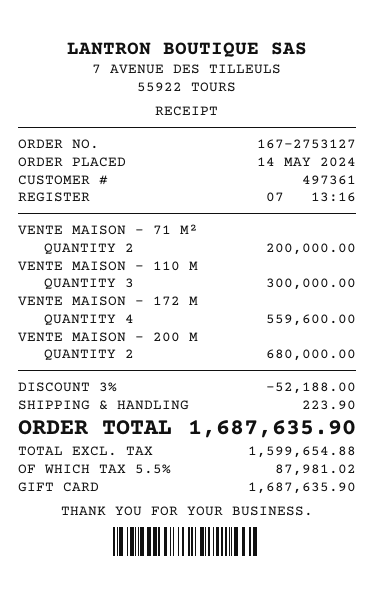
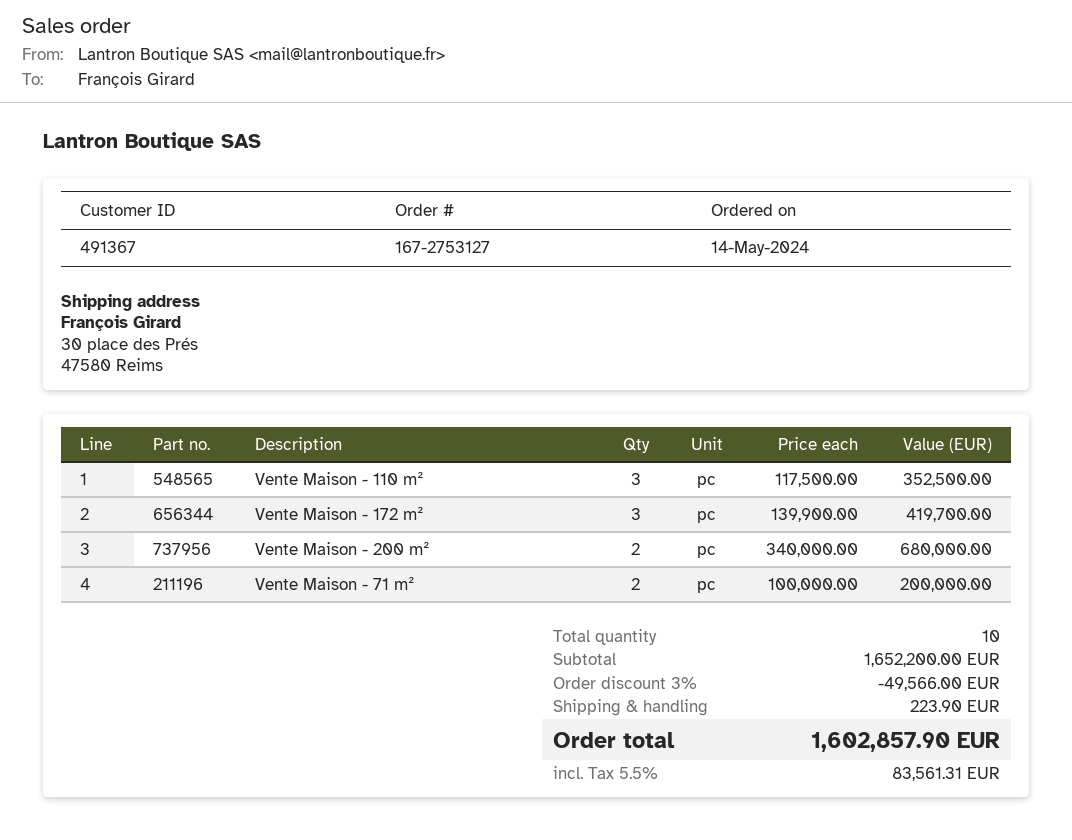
customer number: 497361 -> 491367
VENTE MAISON - 110 M: 3 for 300000.00 -> 3 for 352500.00
VENTE MAISON - 172 M: 4 for 559600.00 -> 3 for 419700.00
discount: 3% = 52188.00 -> 3% = 49566.00
tax: 5.5% = 87981.02 -> 5.5% = 83561.31
total: 1687635.90 -> 1602857.90

